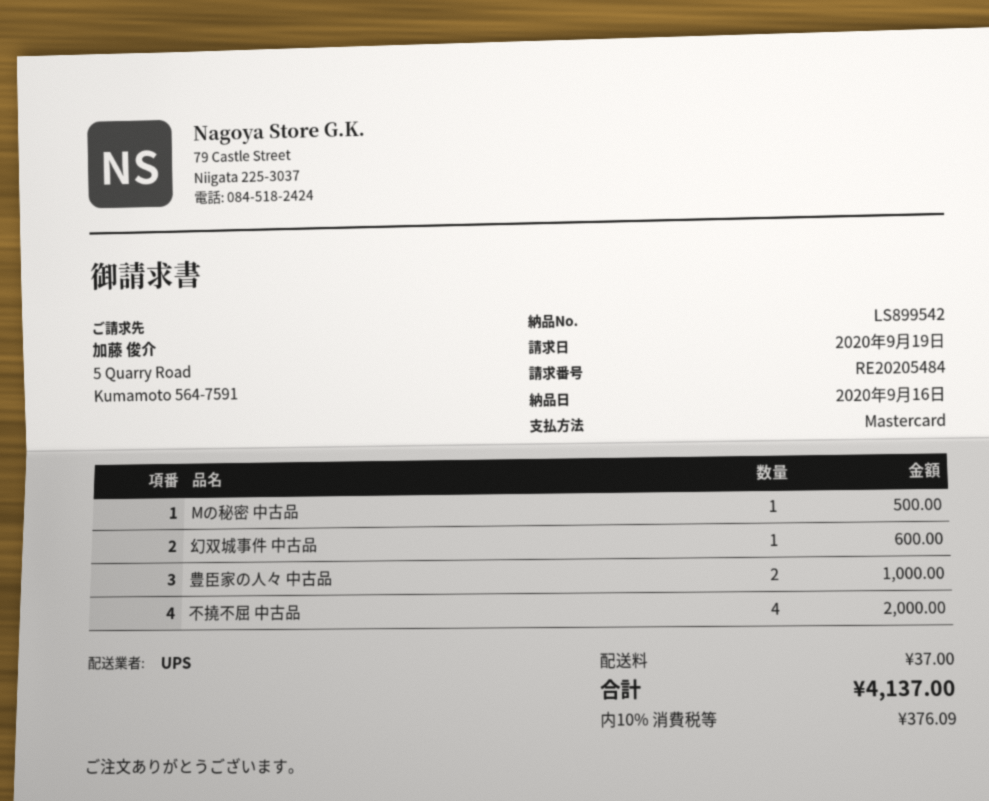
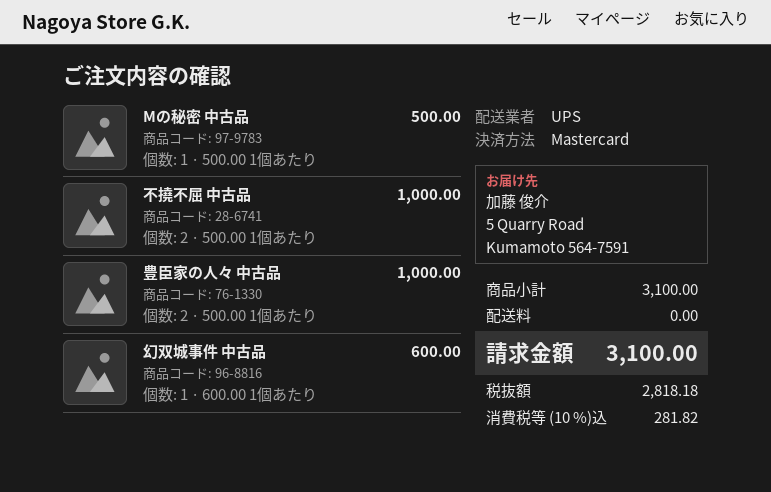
不撓不屈 中古品: 4 for 2000.00 -> 2 for 1000.00
shipping: 37.00 -> 0.00
tax: 10% = 376.09 -> 10% = 281.82
total: 4137.00 -> 3100.00

